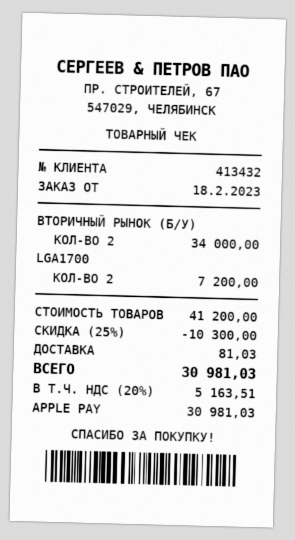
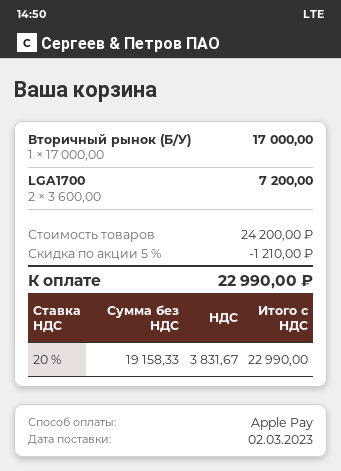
ВТОРИЧНЫЙ РЫНОК (Б/У): 2 for 34000.00 -> 1 for 17000.00
subtotal: 41200.00 -> 24200.00
discount: 25% = 10300.00 -> 5% = 1210.00
shipping: 81.03 -> none
tax: 20% = 5163.51 -> 20% = 3831.67
total: 30981.03 -> 22990.00

